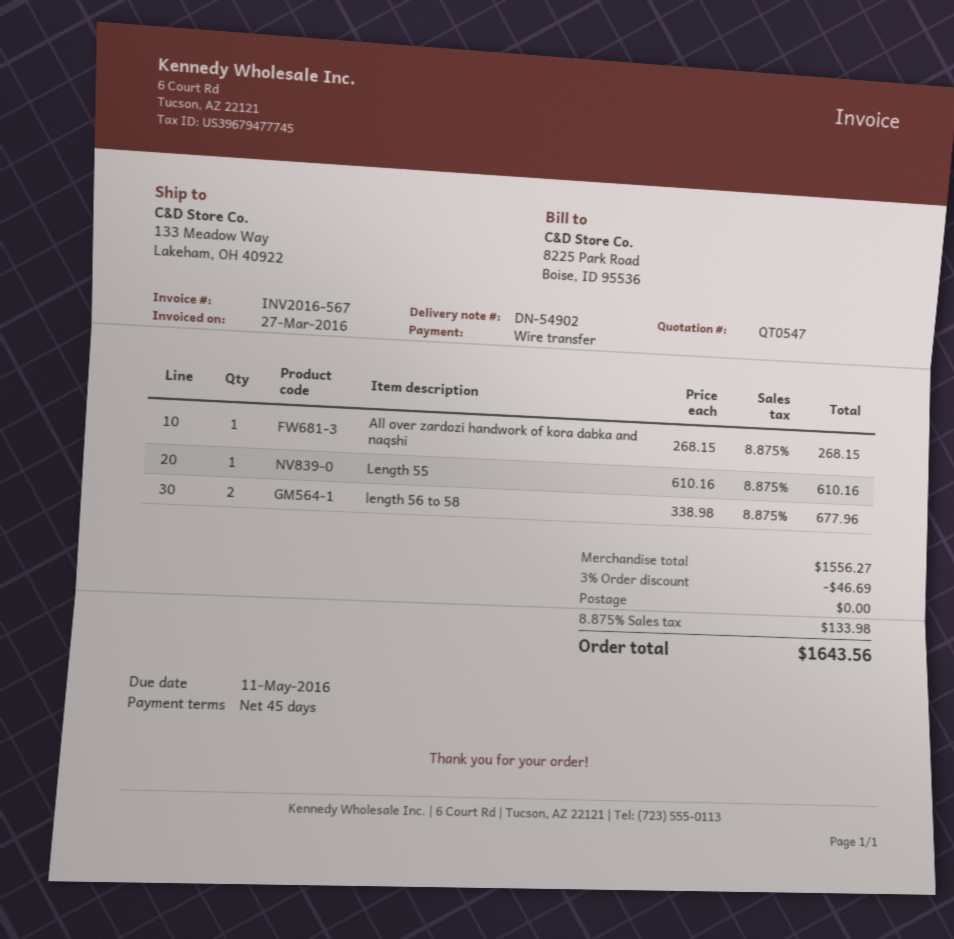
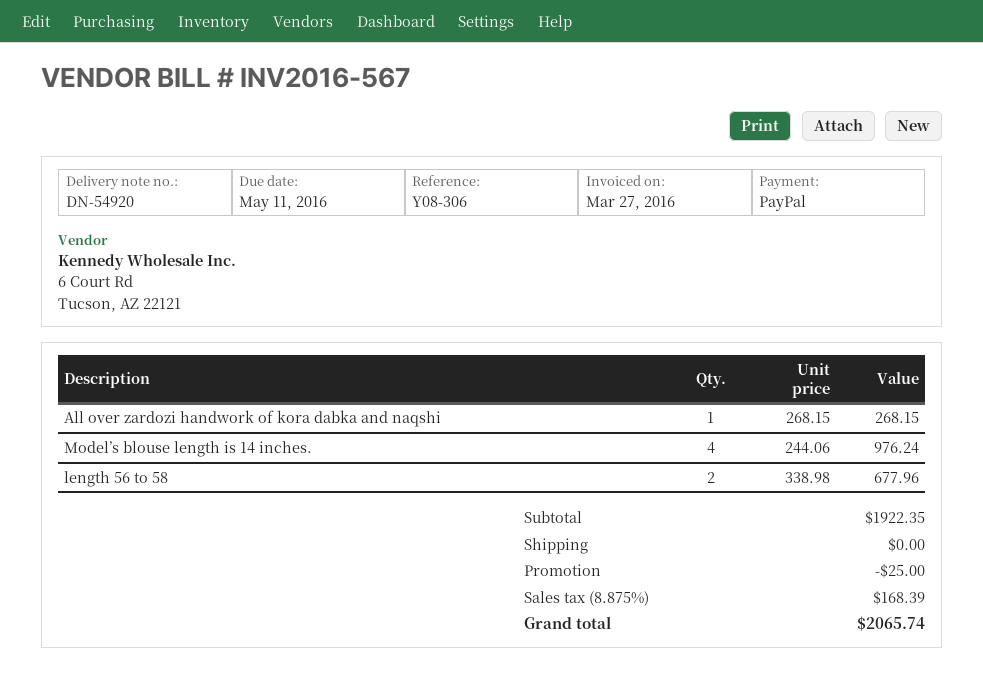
delivery note number: DN-54902 -> DN-54920
payment method: bank transfer -> PayPal
Length 55: 1 x 610.16 = 610.16 -> none
Model’s blouse length is 14 inches.: none -> 4 x 244.06 = 976.24
subtotal: 1556.27 -> 1922.35
discount: 46.69 -> 25.00
tax: 8.875% = 133.98 -> 8.875% = 168.39
total: 1643.56 -> 2065.74

